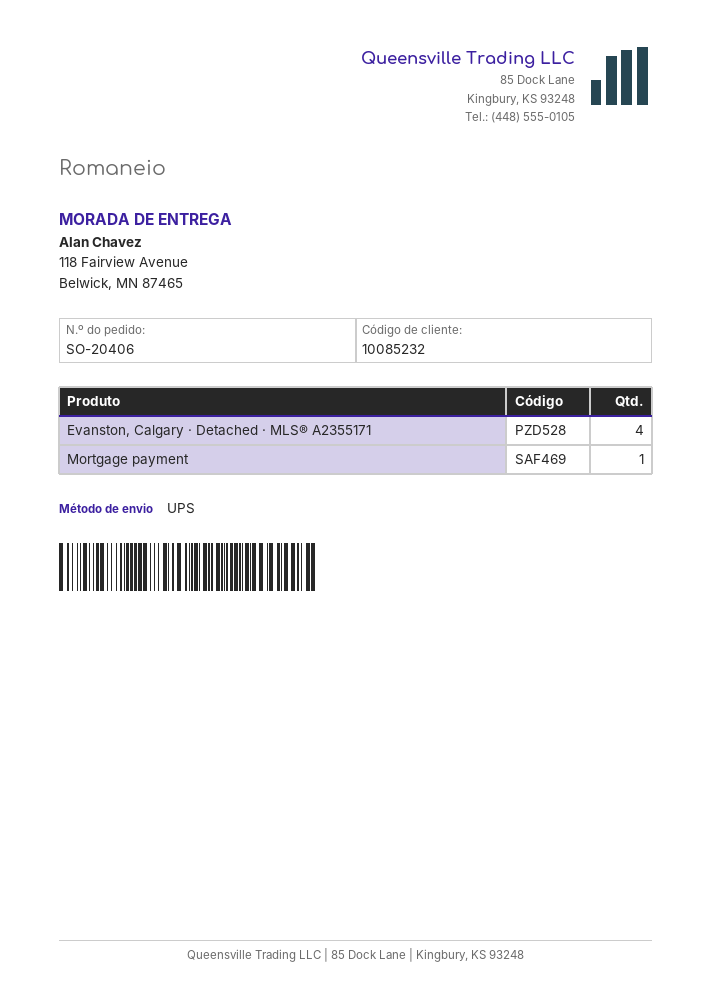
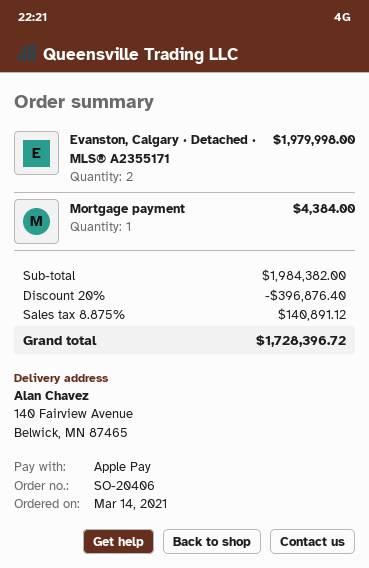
ship to: 118 Fairview Avenue, Belwick, MN 87465 -> 140 Fairview Avenue, Belwick, MN 87465
Evanston, Calgary · Detached · MLS® A2355171: 4 -> 2

